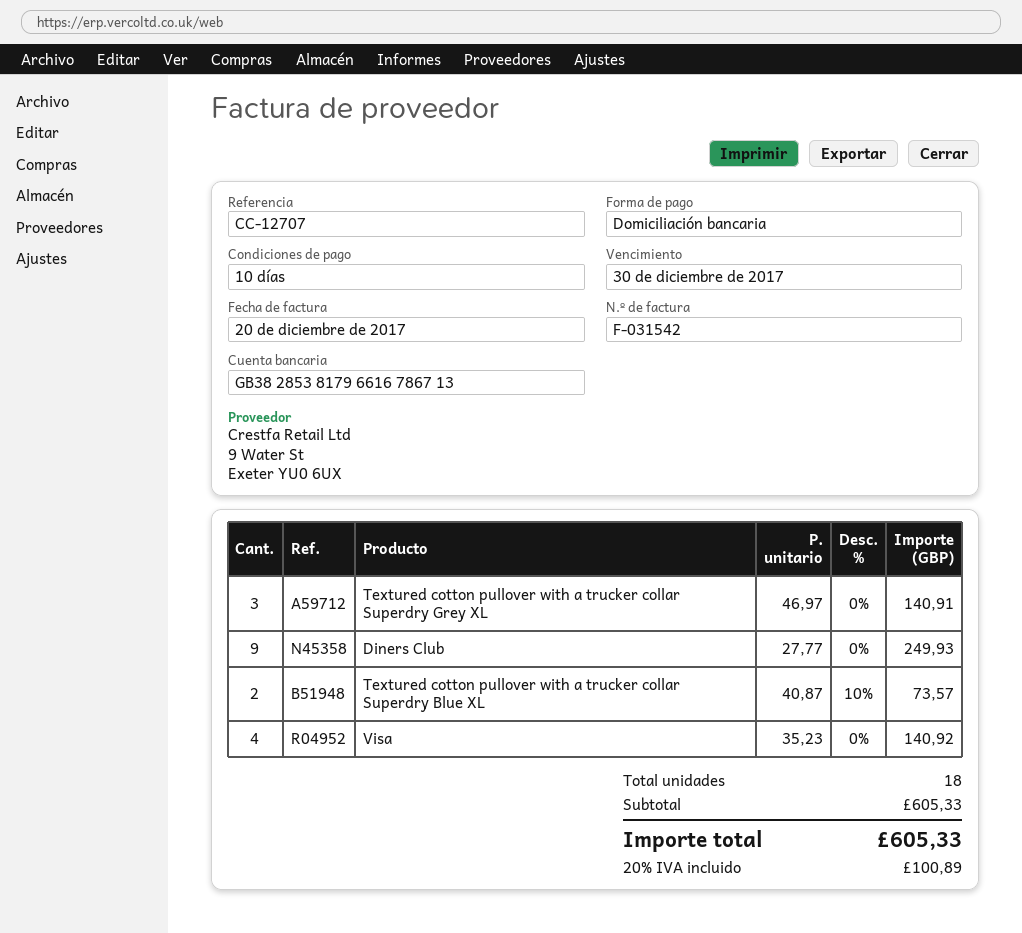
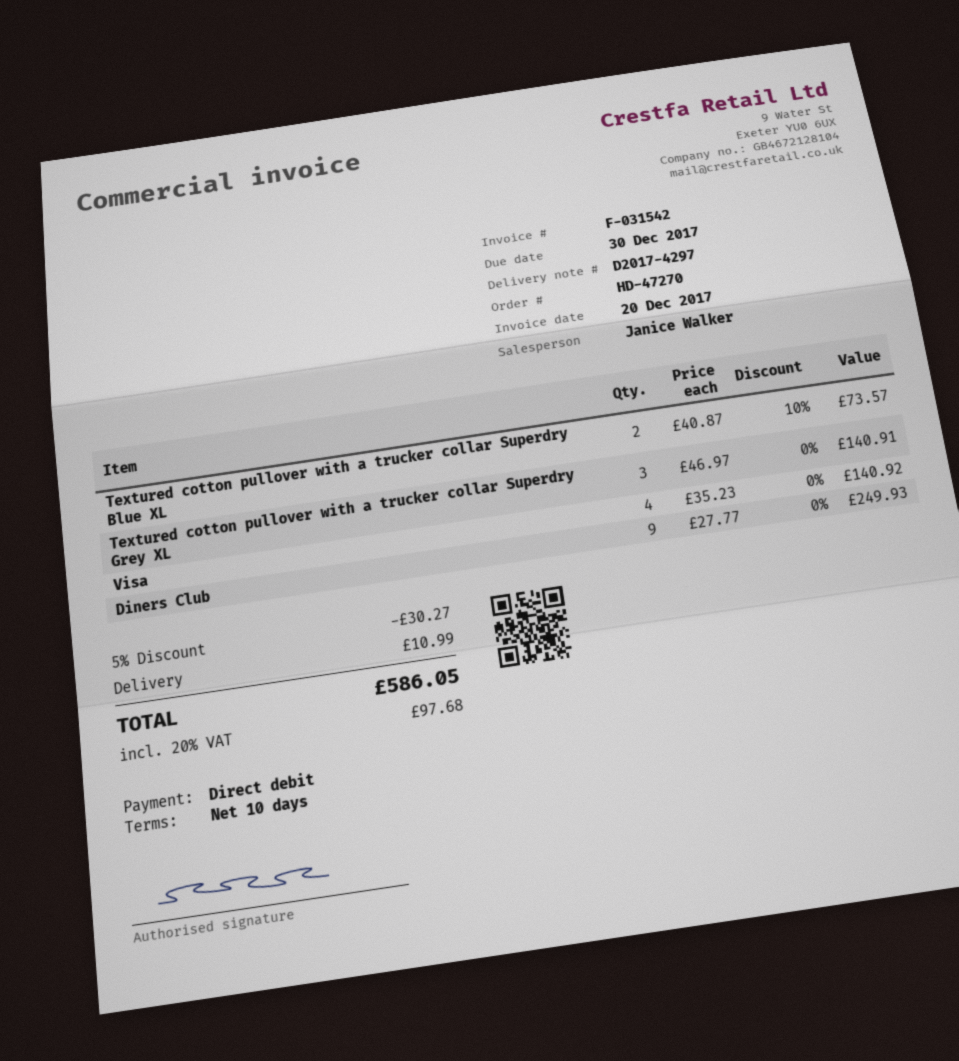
discount: none -> 5% = 30.27
shipping: none -> 10.99
tax: 20% = 100.89 -> 20% = 97.68
total: 605.33 -> 586.05

